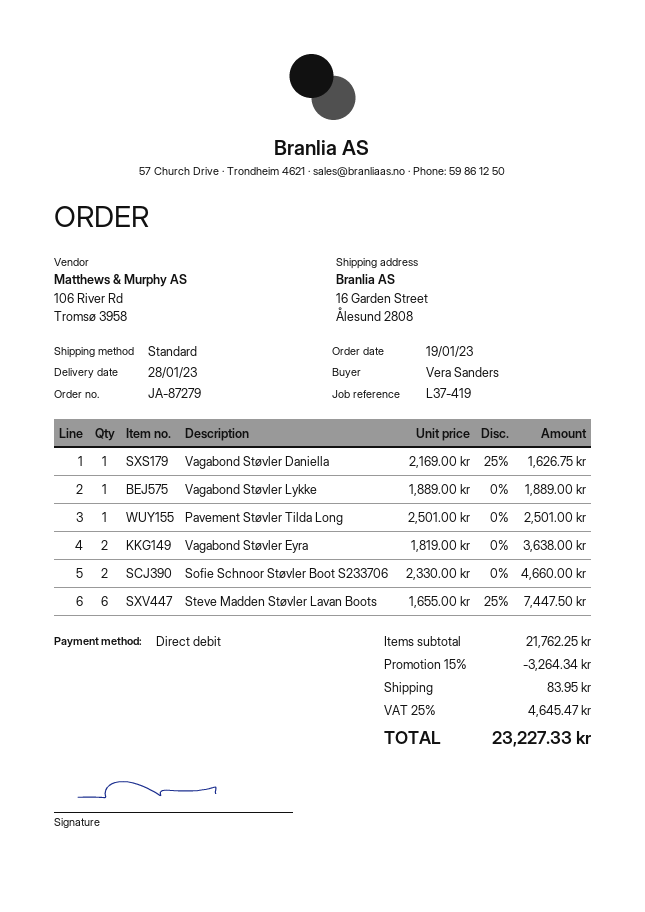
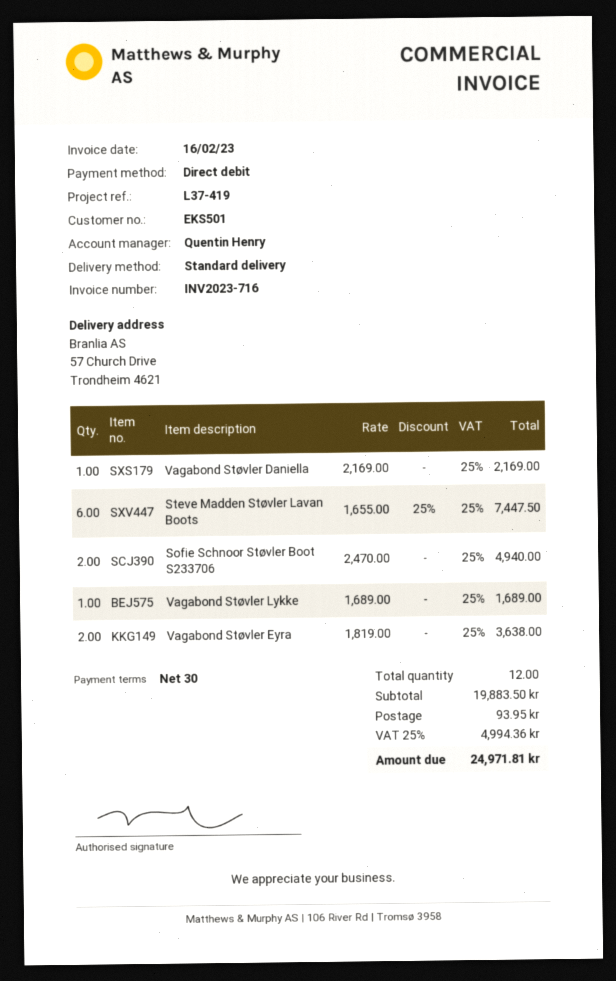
ship to: 16 Garden Street, Ålesund 2808 -> 57 Church Drive, Trondheim 4621
Vagabond Støvler Daniella: 1 x 2169.00 - 25% = 1626.75 -> 1 x 2169.00 = 2169.00
Vagabond Støvler Lykke: 1 x 1889.00 = 1889.00 -> 1 x 1689.00 = 1689.00
Pavement Støvler Tilda Long: 1 x 2501.00 = 2501.00 -> none
Sofie Schnoor Støvler Boot S233706: 2 x 2330.00 = 4660.00 -> 2 x 2470.00 = 4940.00
subtotal: 21762.25 -> 19883.50
discount: 15% = 3264.34 -> none
shipping: 83.95 -> 93.95
tax: 25% = 4645.47 -> 25% = 4994.36
total: 23227.33 -> 24971.81

